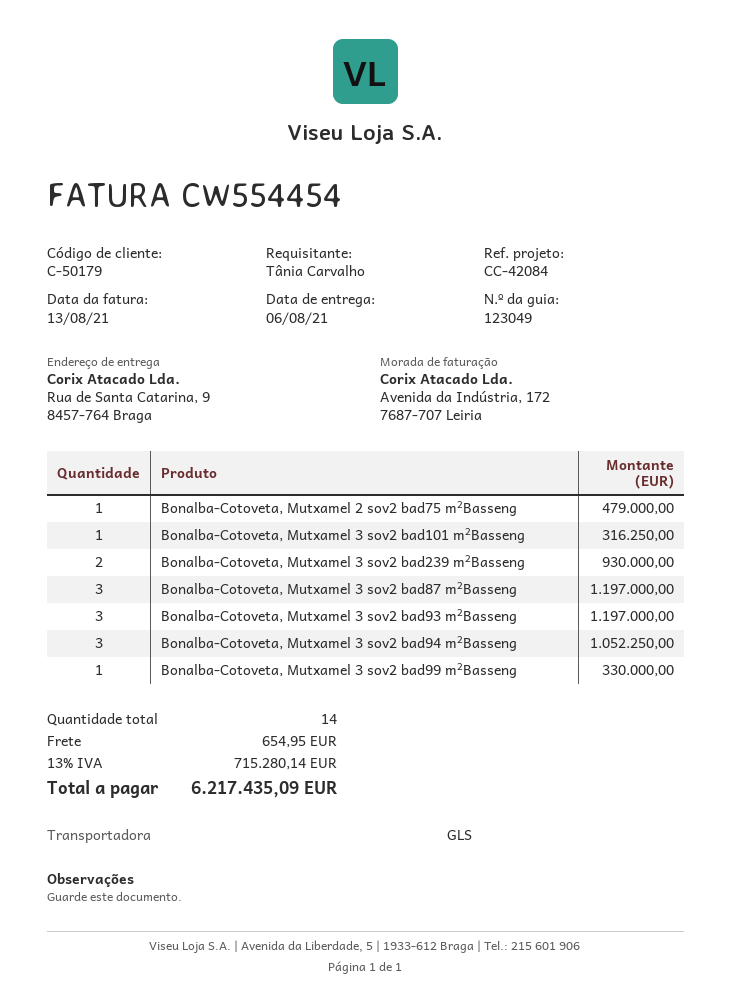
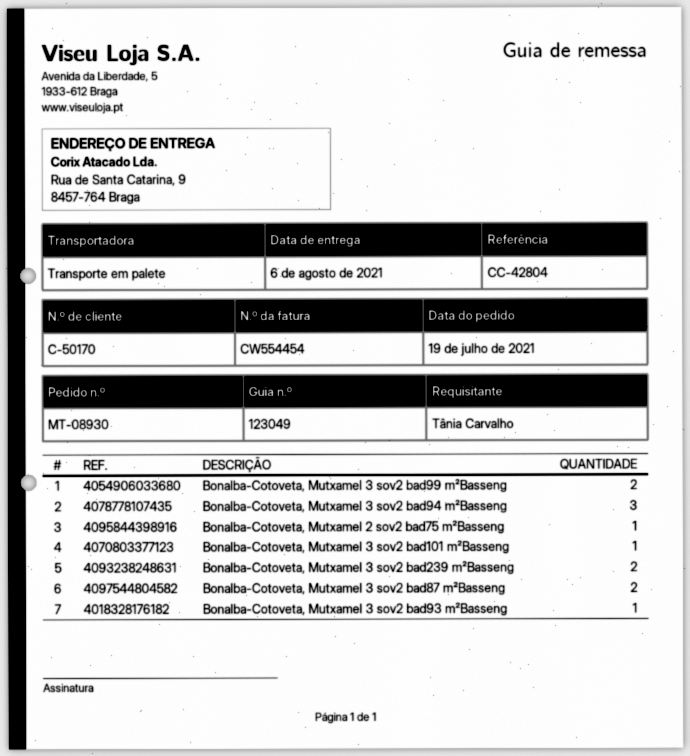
customer number: C-50179 -> C-50170
reference: CC-42084 -> CC-42804
shipping method: GLS -> pallet freight
Bonalba-Cotoveta, Mutxamel 3 sov2 bad87 m²Basseng: 3 -> 2
Bonalba-Cotoveta, Mutxamel 3 sov2 bad93 m²Basseng: 3 -> 1
Bonalba-Cotoveta, Mutxamel 3 sov2 bad99 m²Basseng: 1 -> 2

